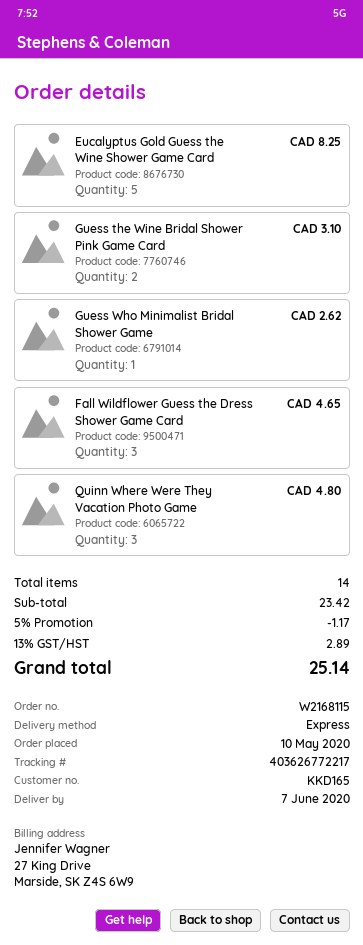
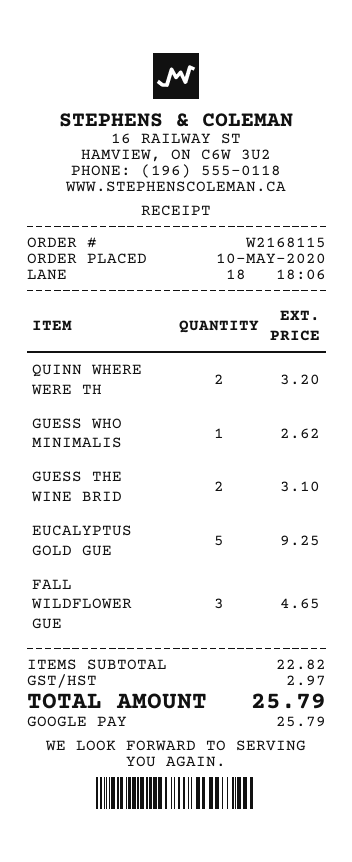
Eucalyptus Gold Guess the Wine Shower Game Card: 5 for 8.25 -> 5 for 9.25
Quinn Where Were They Vacation Photo Game: 3 for 4.80 -> 2 for 3.20
subtotal: 23.42 -> 22.82
discount: 5% = 1.17 -> none
tax: 2.89 -> 2.97
total: 25.14 -> 25.79

